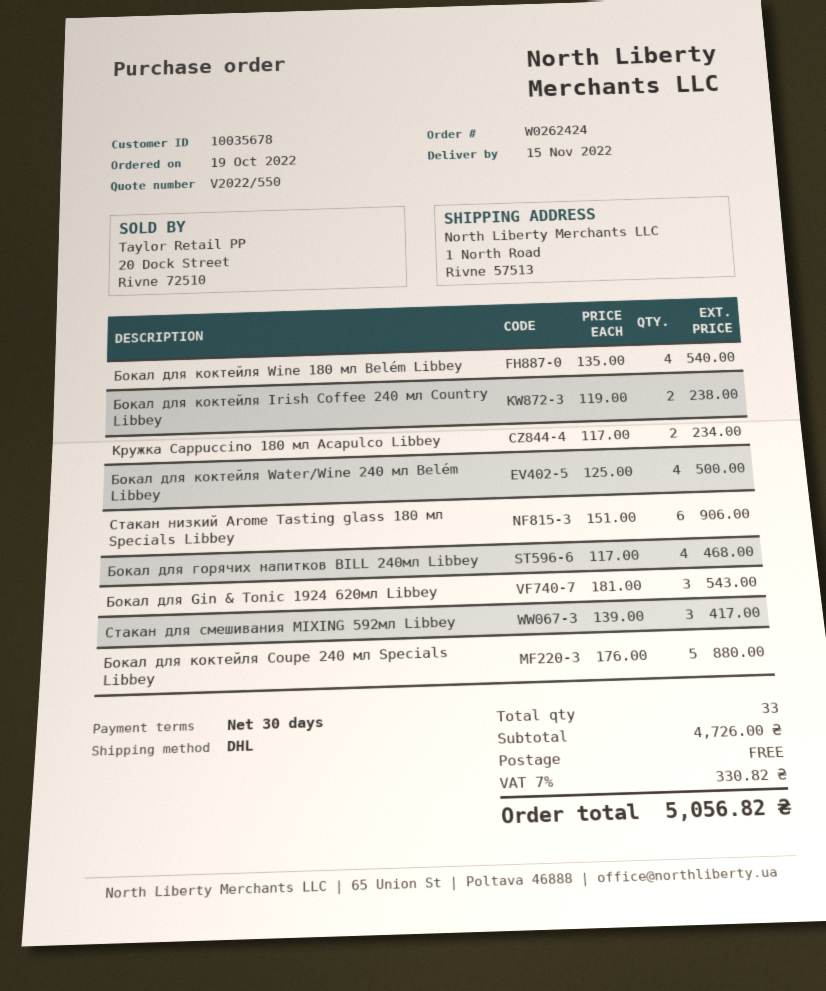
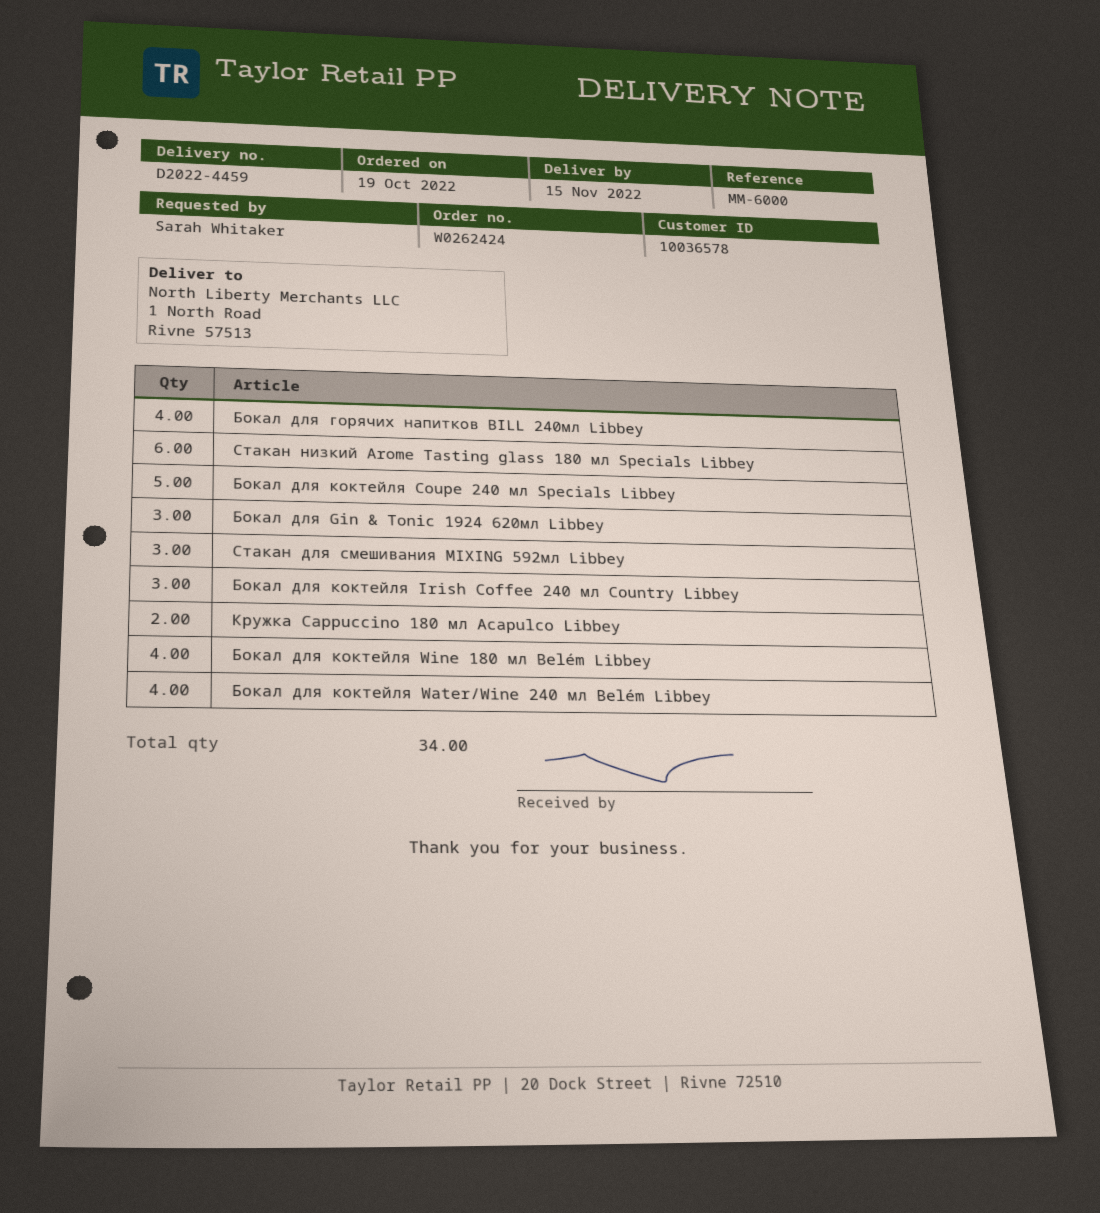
customer number: 10035678 -> 10036578
Бокал для коктейля Irish Coffee 240 мл Country Libbey: 2 -> 3
total quantity: 33 -> 34

